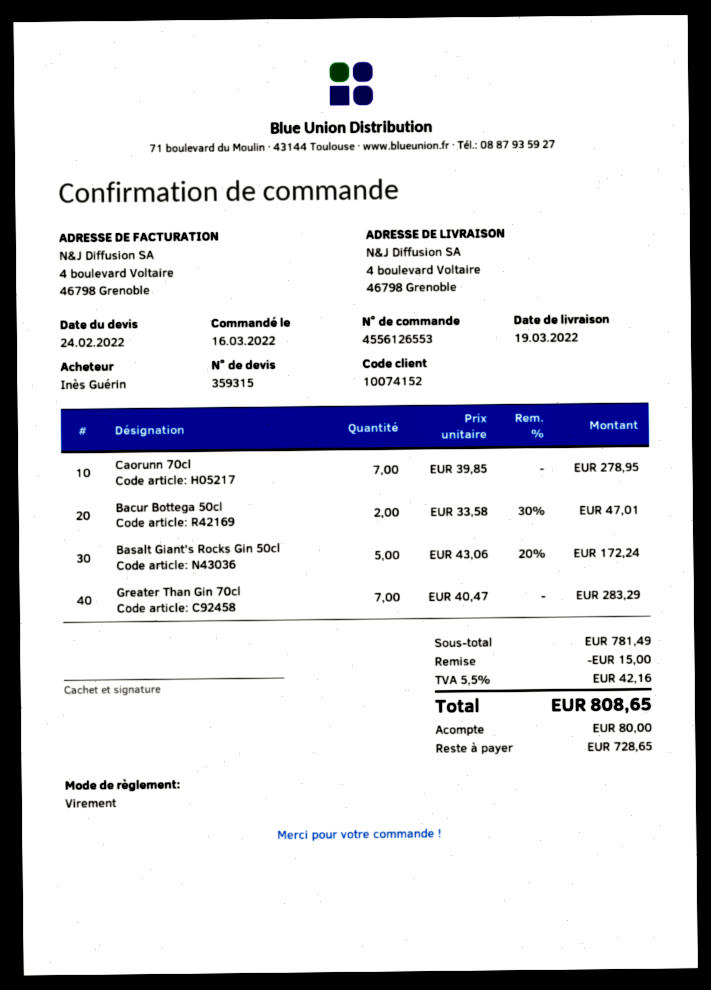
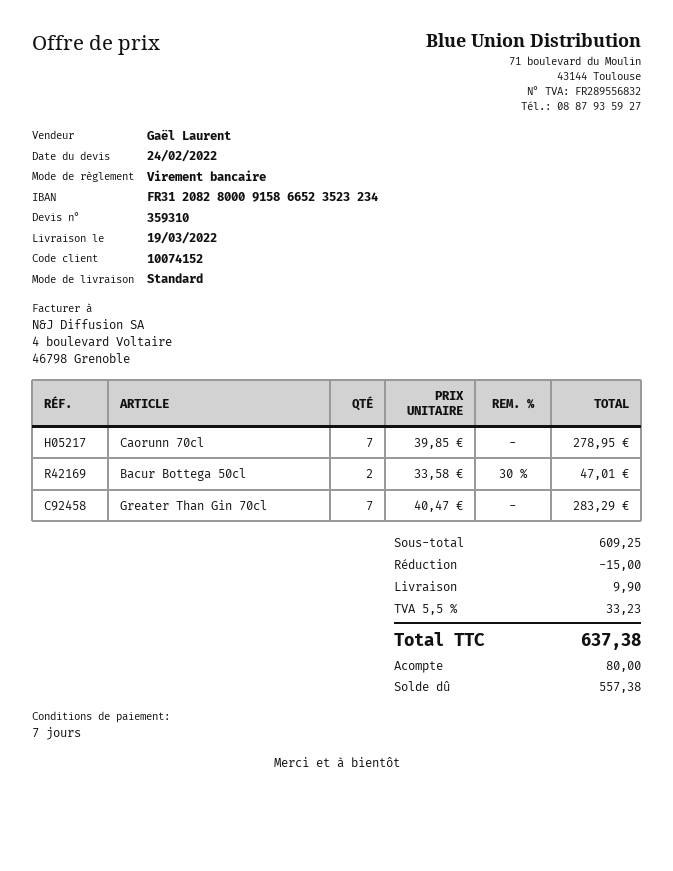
quote number: 359315 -> 359310
Basalt Giant's Rocks Gin 50cl: 5 x 43.06 - 20% = 172.24 -> none
subtotal: 781.49 -> 609.25
shipping: none -> 9.90
tax: 5.5% = 42.16 -> 5.5% = 33.23
total: 808.65 -> 637.38
balance: 728.65 -> 557.38

